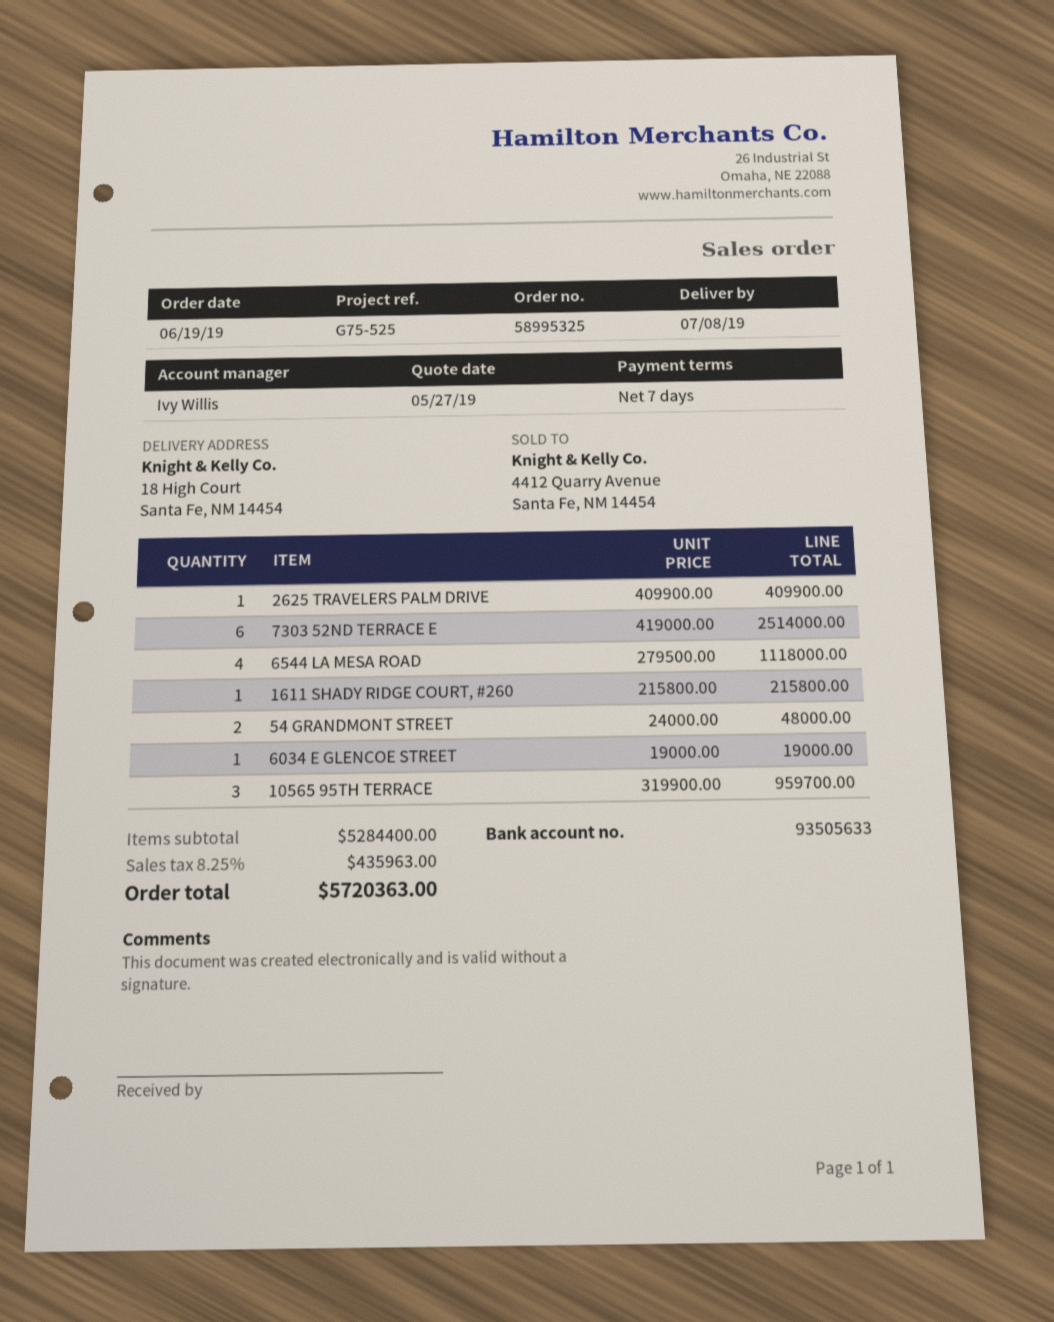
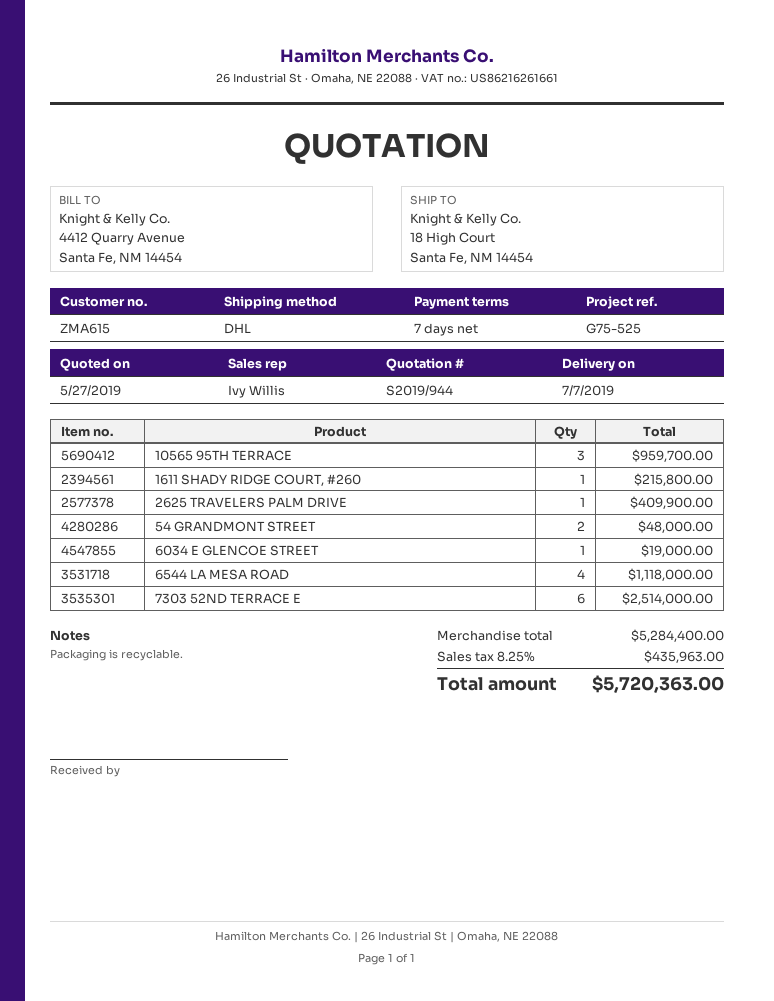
delivery date: 2019-07-08 -> 2019-07-07

